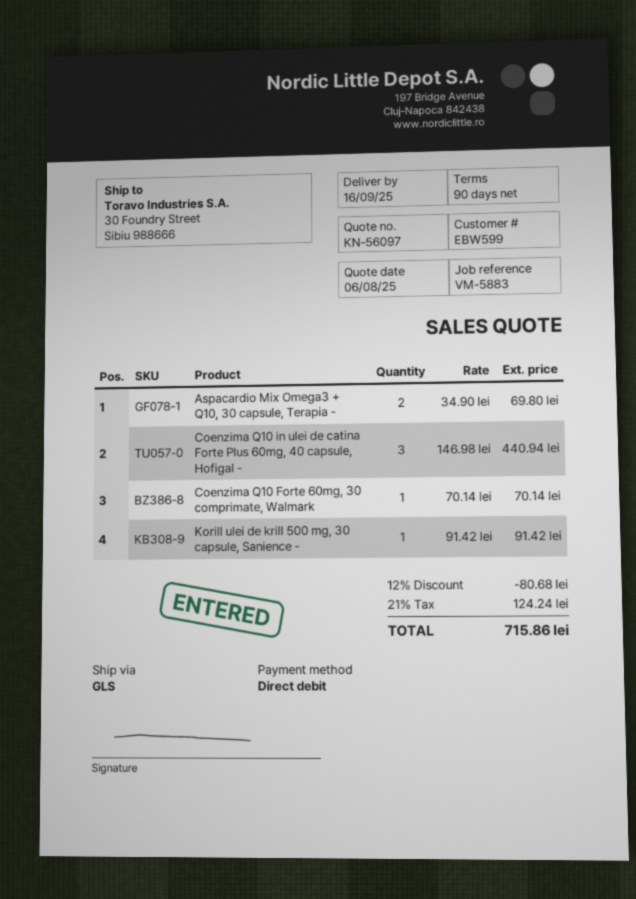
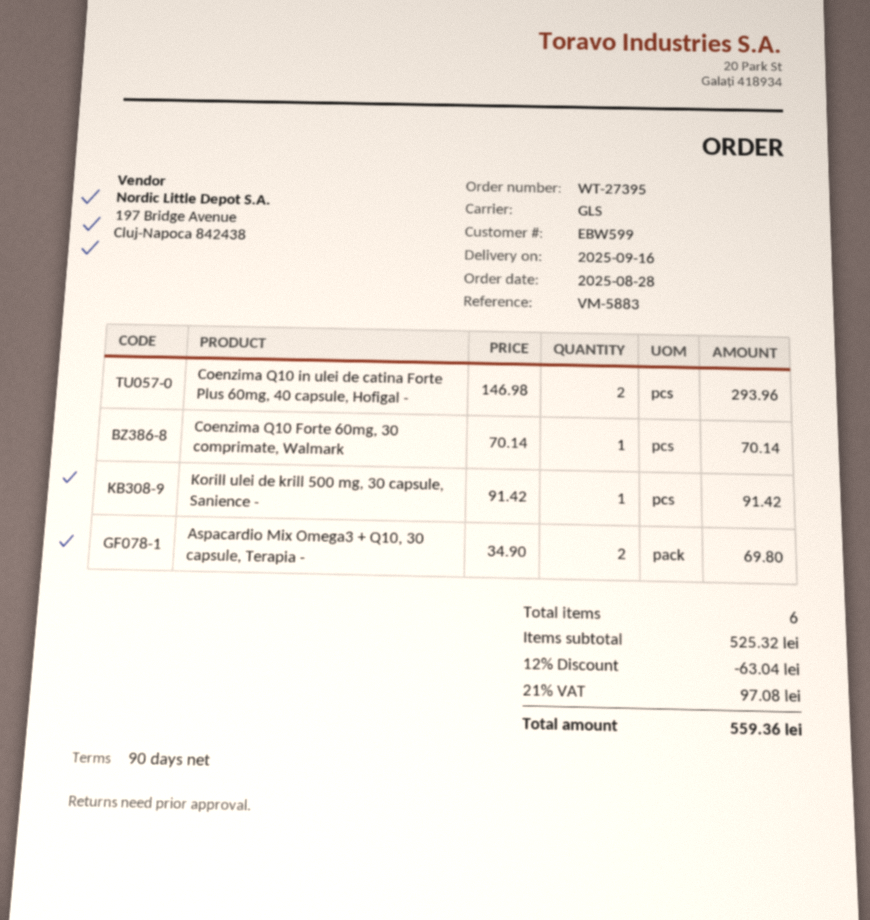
Coenzima Q10 in ulei de catina Forte Plus 60mg, 40 capsule, Hofigal -: 3 x 146.98 = 440.94 -> 2 x 146.98 = 293.96
discount: 12% = 80.68 -> 12% = 63.04
tax: 21% = 124.24 -> 21% = 97.08
total: 715.86 -> 559.36

